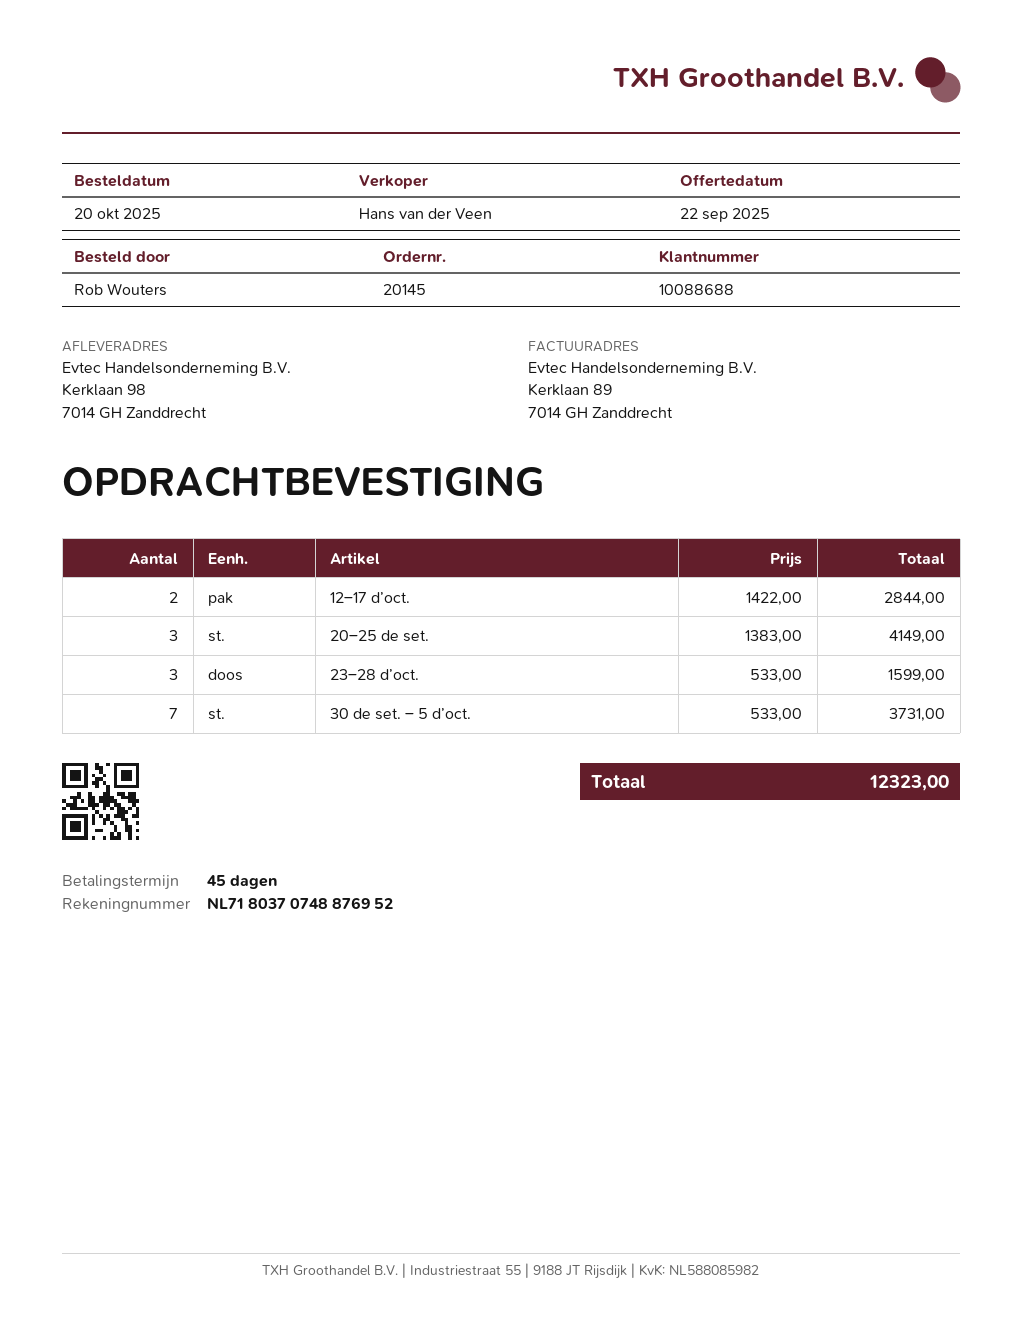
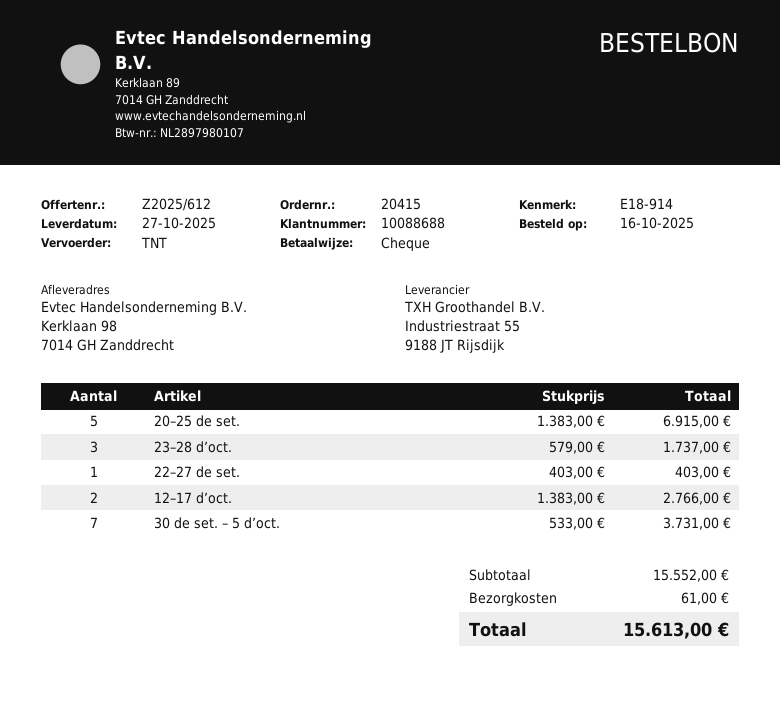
order number: 20145 -> 20415
order date: 2025-10-20 -> 2025-10-16
12–17 d’oct.: 2 x 1422.00 = 2844.00 -> 2 x 1383.00 = 2766.00
20–25 de set.: 3 x 1383.00 = 4149.00 -> 5 x 1383.00 = 6915.00
23–28 d’oct.: 3 x 533.00 = 1599.00 -> 3 x 579.00 = 1737.00
22–27 de set.: none -> 1 x 403.00 = 403.00
shipping: none -> 61.00
total: 12323.00 -> 15613.00

